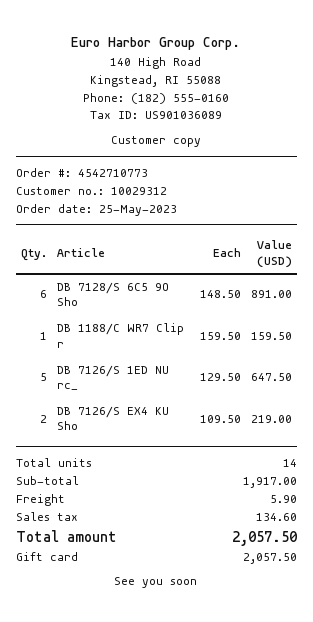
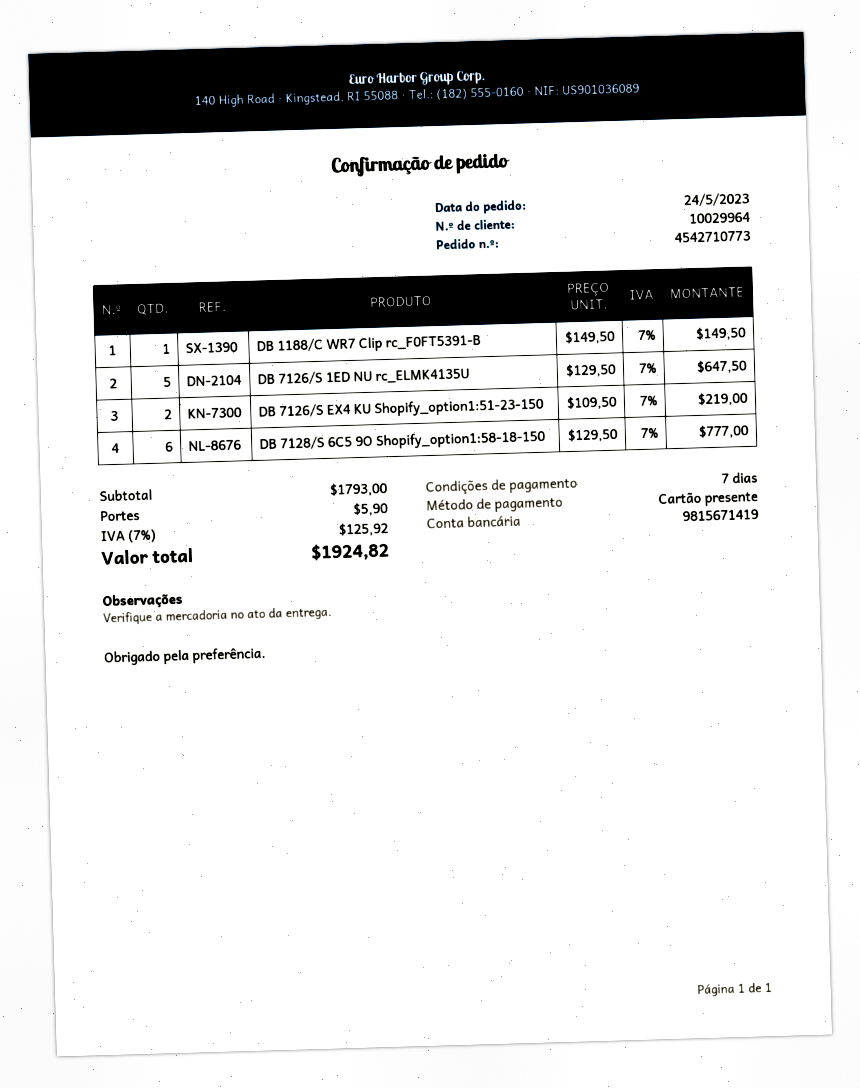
order date: 2023-05-25 -> 2023-05-24
customer number: 10029312 -> 10029964
DB 7128/S 6C5 9O Sho: 6 x 148.50 = 891.00 -> 6 x 129.50 = 777.00
DB 1188/C WR7 Clip r: 1 x 159.50 = 159.50 -> 1 x 149.50 = 149.50
subtotal: 1917.00 -> 1793.00
tax: 134.60 -> 125.92
total: 2057.50 -> 1924.82

